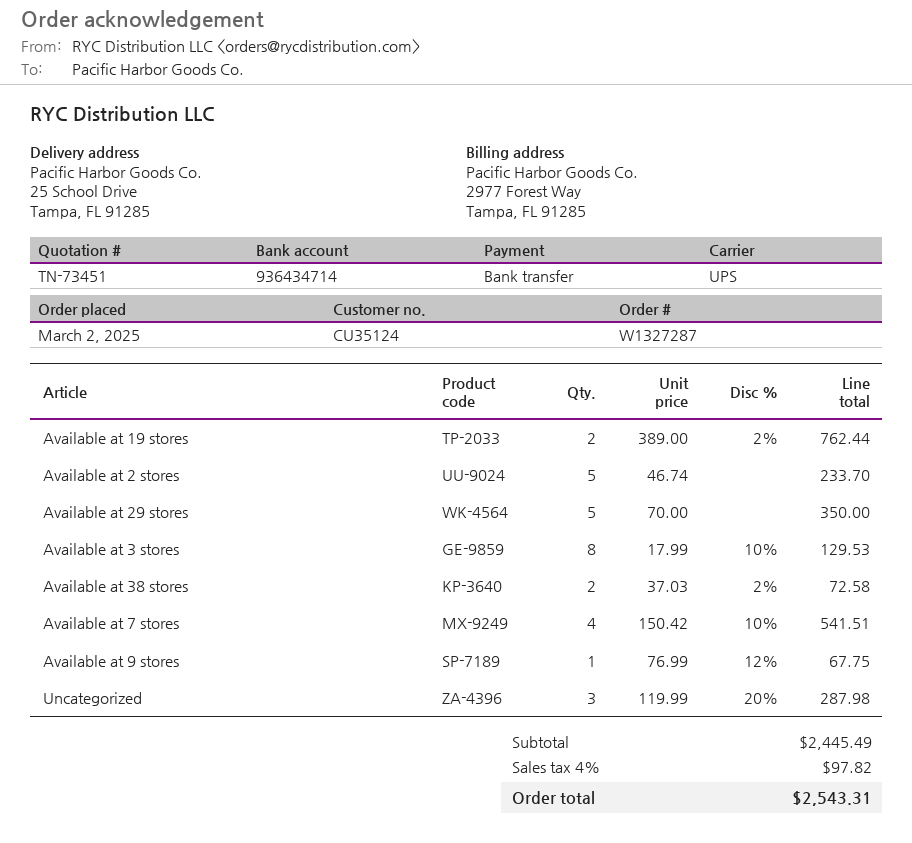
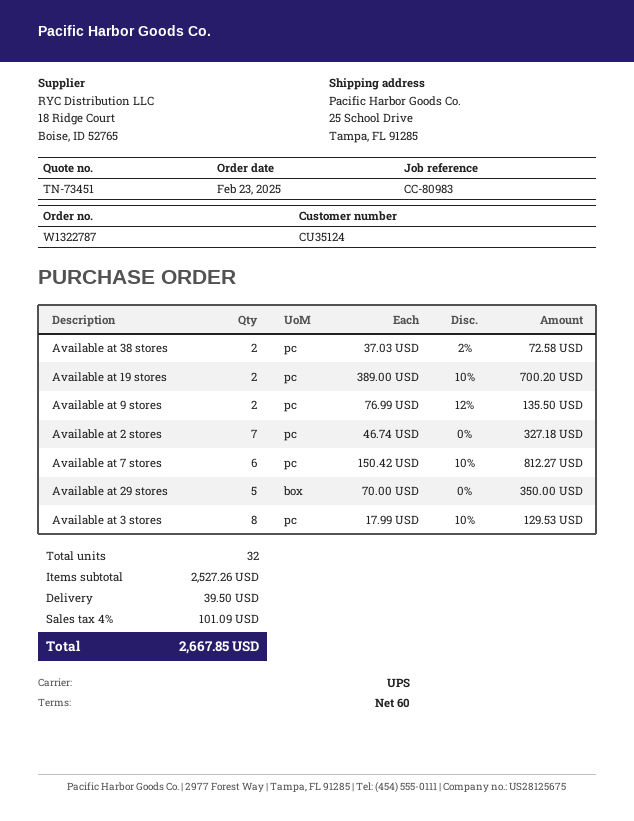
order number: W1327287 -> W1322787
order date: 2025-03-02 -> 2025-02-23
Available at 19 stores: 2 x 389.00 - 2% = 762.44 -> 2 x 389.00 - 10% = 700.20
Available at 2 stores: 5 x 46.74 = 233.70 -> 7 x 46.74 = 327.18
Available at 7 stores: 4 x 150.42 - 10% = 541.51 -> 6 x 150.42 - 10% = 812.27
Available at 9 stores: 1 x 76.99 - 12% = 67.75 -> 2 x 76.99 - 12% = 135.50
Uncategorized: 3 x 119.99 - 20% = 287.98 -> none
subtotal: 2445.49 -> 2527.26
shipping: none -> 39.50
tax: 4% = 97.82 -> 4% = 101.09
total: 2543.31 -> 2667.85

